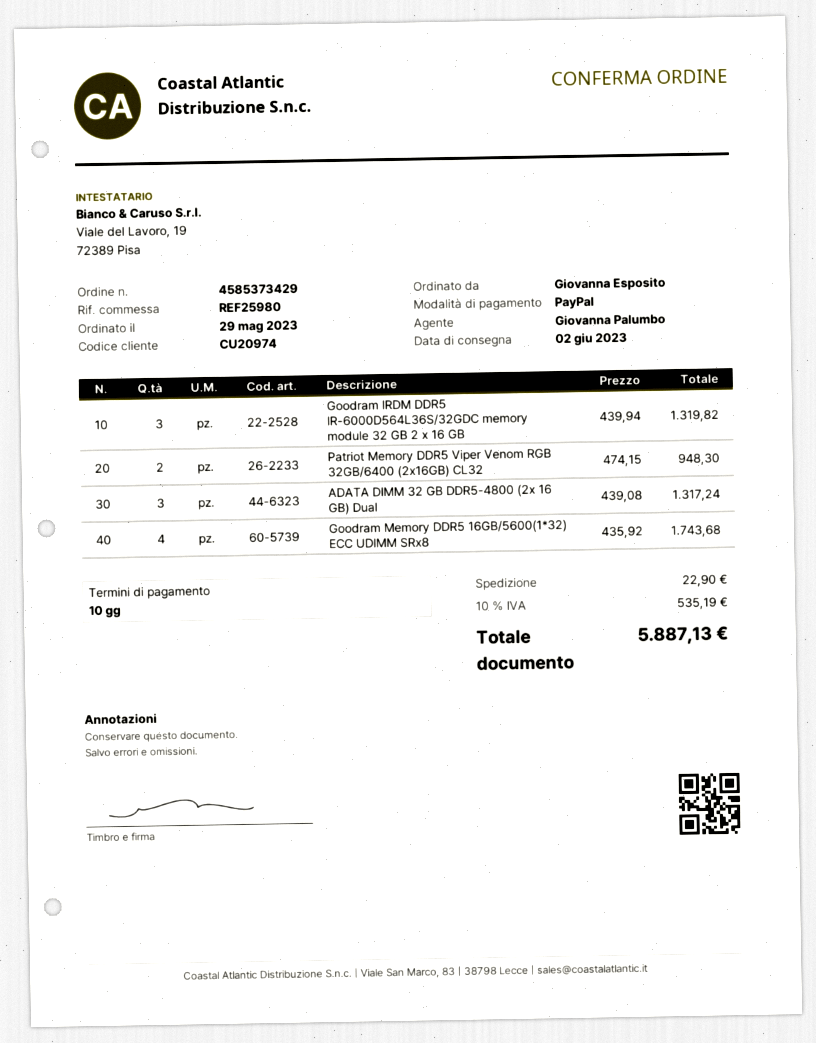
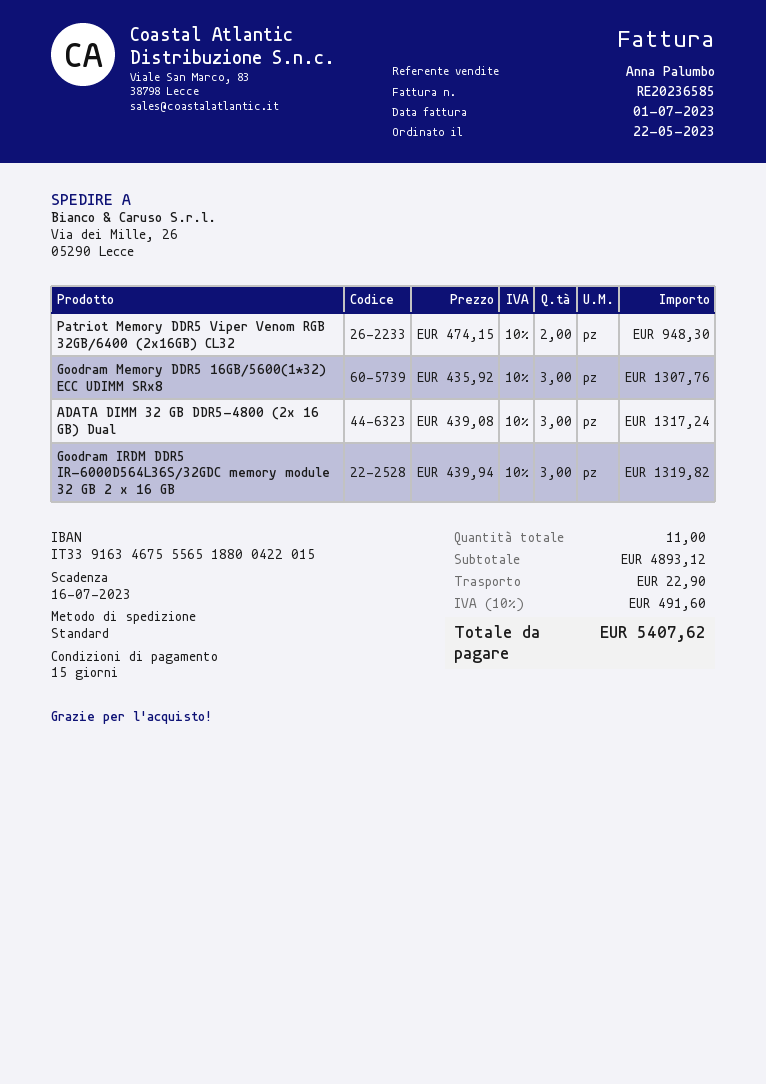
order date: 2023-05-29 -> 2023-05-22
payment terms: 10 days -> 15 days
sales rep: Giovanna Palumbo -> Anna Palumbo
Goodram Memory DDR5 16GB/5600(1*32) ECC UDIMM SRx8: 4 x 435.92 = 1743.68 -> 3 x 435.92 = 1307.76
tax: 10% = 535.19 -> 10% = 491.60
total: 5887.13 -> 5407.62

